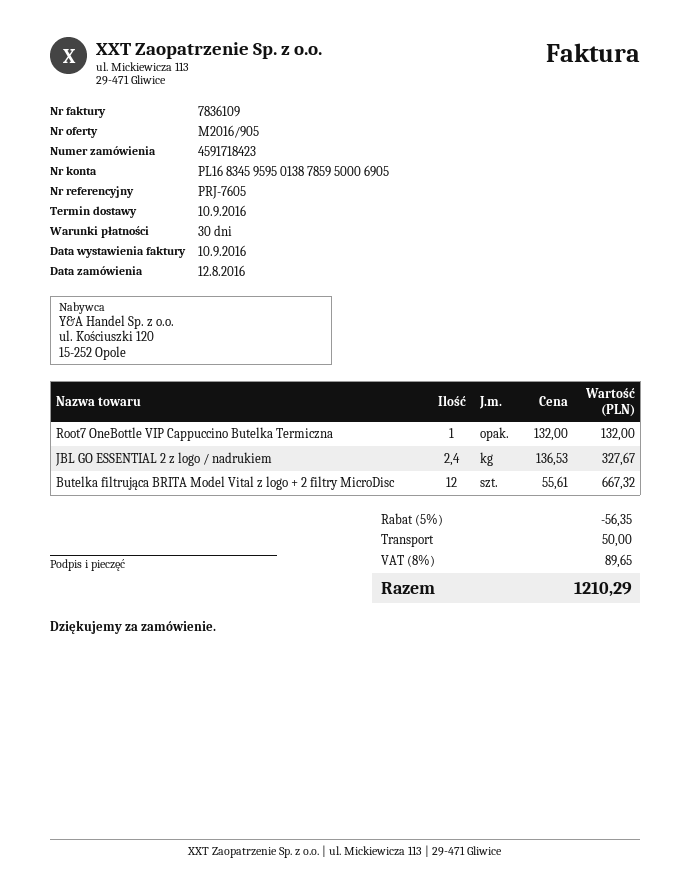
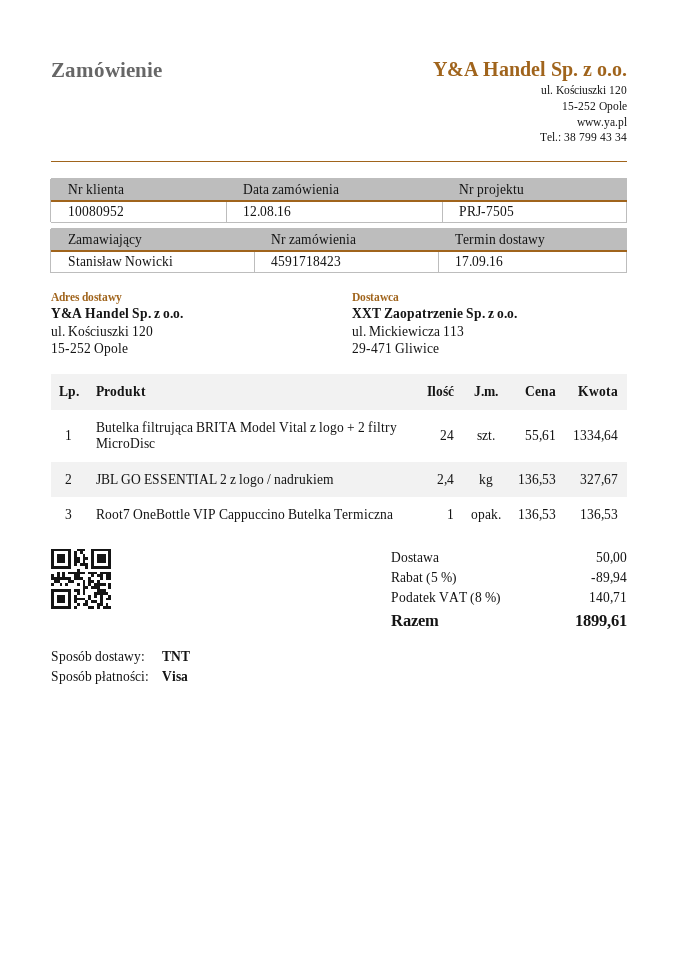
delivery date: 2016-09-10 -> 2016-09-17
reference: PRJ-7605 -> PRJ-7505
Root7 OneBottle VIP Cappuccino Butelka Termiczna: 1 x 132.00 = 132.00 -> 1 x 136.53 = 136.53
Butelka filtrująca BRITA Model Vital z logo + 2 filtry MicroDisc: 12 x 55.61 = 667.32 -> 24 x 55.61 = 1334.64
discount: 5% = 56.35 -> 5% = 89.94
tax: 8% = 89.65 -> 8% = 140.71
total: 1210.29 -> 1899.61

